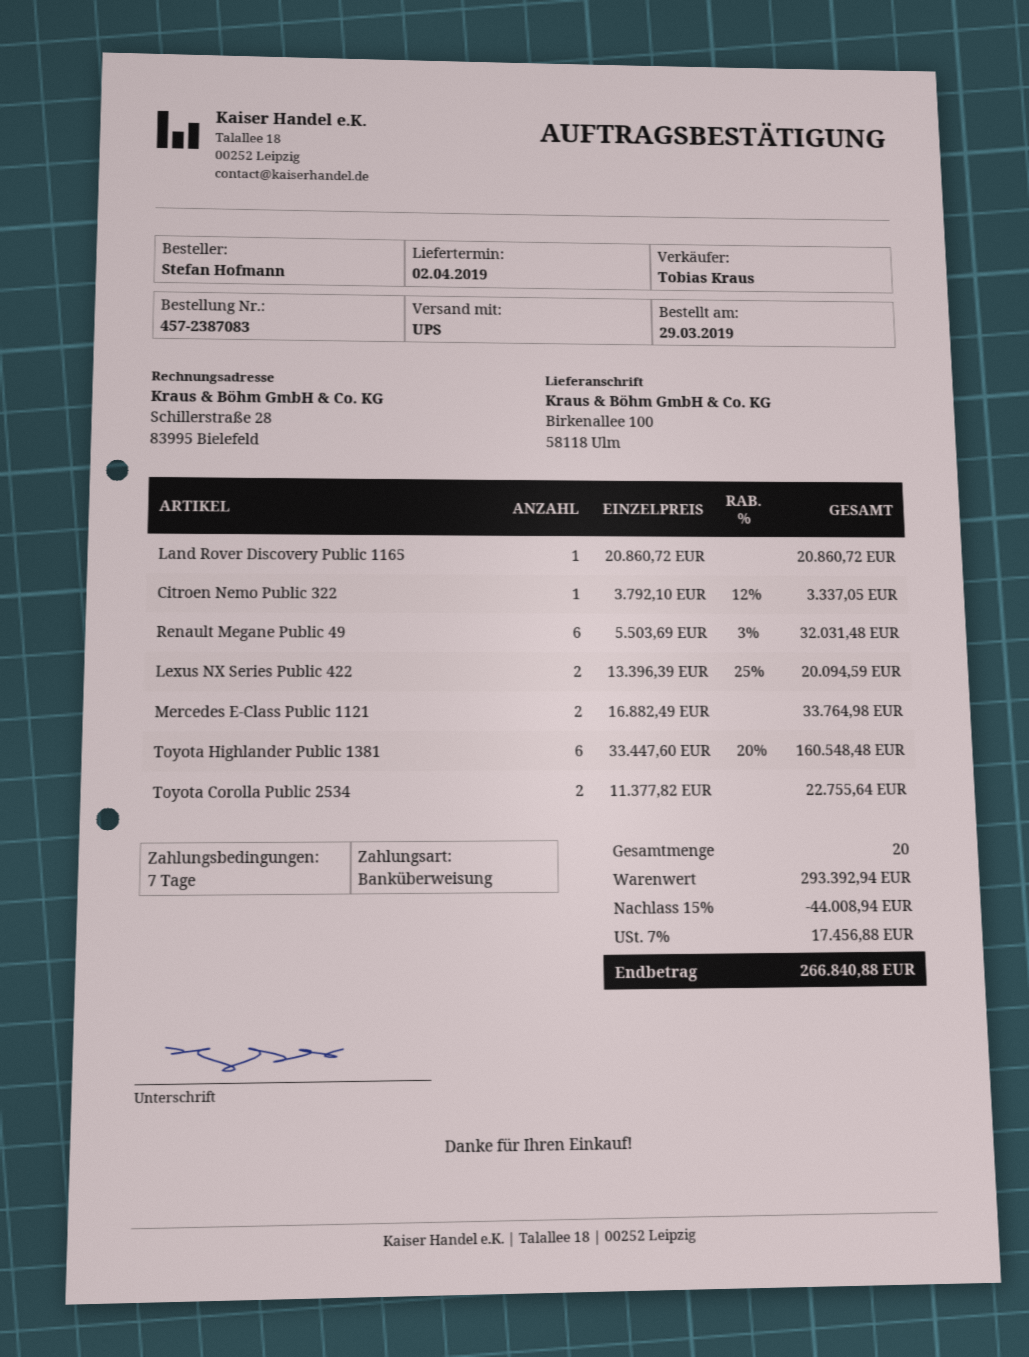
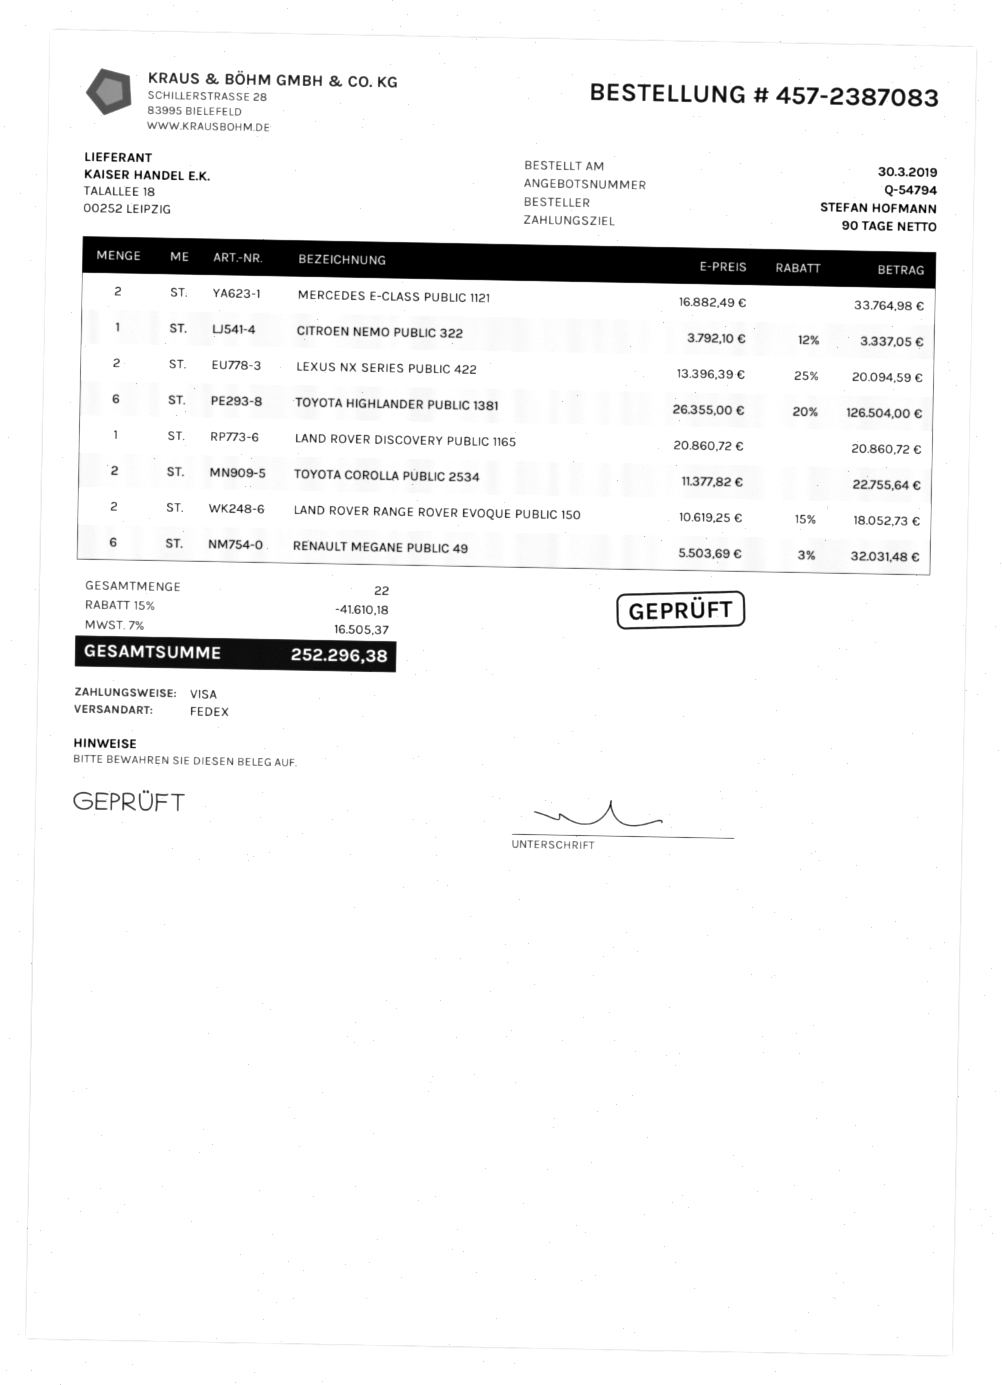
order date: 2019-03-29 -> 2019-03-30
payment terms: 7 days -> 90 days
payment method: bank transfer -> Visa
shipping method: UPS -> FedEx
Toyota Highlander Public 1381: 6 x 33447.60 - 20% = 160548.48 -> 6 x 26355.00 - 20% = 126504.00
LAND ROVER RANGE ROVER EVOQUE PUBLIC 150: none -> 2 x 10619.25 - 15% = 18052.73
total quantity: 20 -> 22
discount: 15% = 44008.94 -> 15% = 41610.18
tax: 7% = 17456.88 -> 7% = 16505.37
total: 266840.88 -> 252296.38

